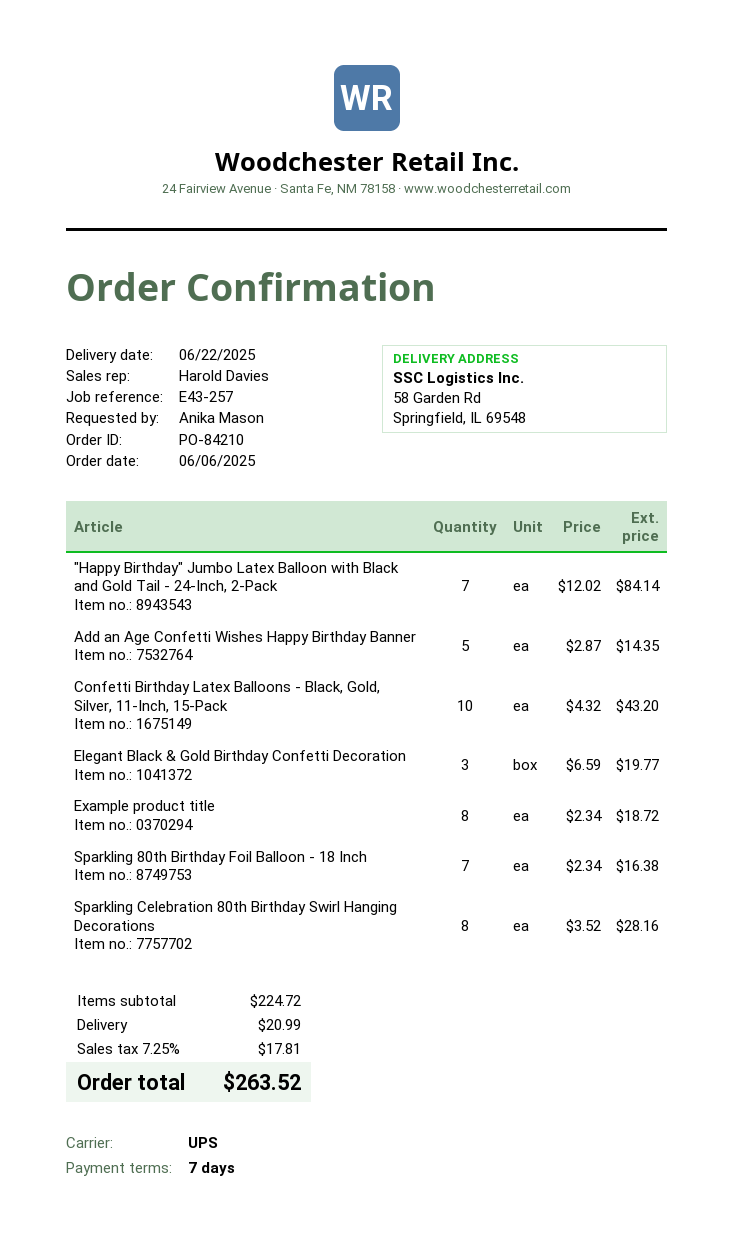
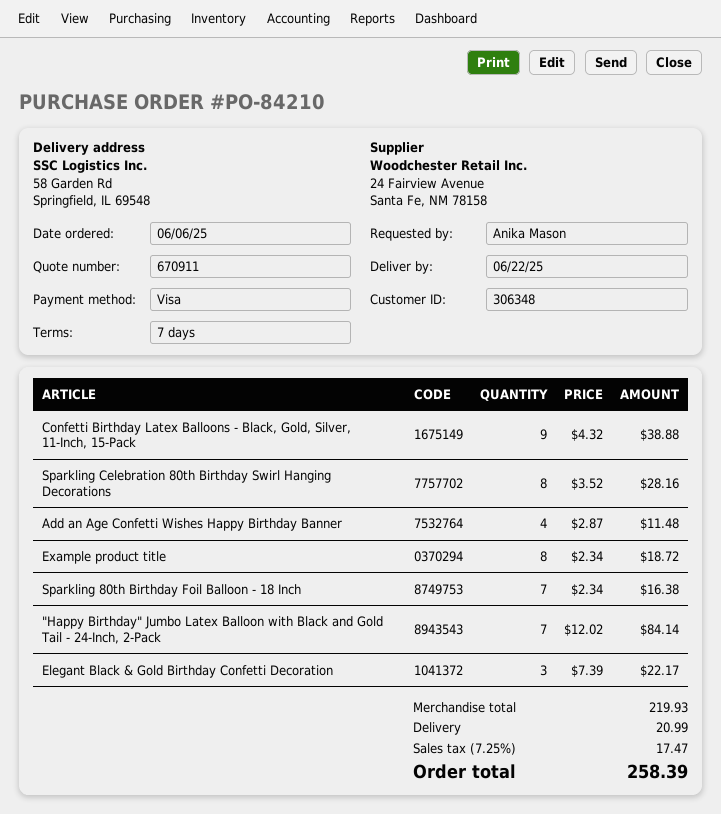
Add an Age Confetti Wishes Happy Birthday Banner: 5 x 2.87 = 14.35 -> 4 x 2.87 = 11.48
Confetti Birthday Latex Balloons - Black, Gold, Silver, 11-Inch, 15-Pack: 10 x 4.32 = 43.20 -> 9 x 4.32 = 38.88
Elegant Black & Gold Birthday Confetti Decoration: 3 x 6.59 = 19.77 -> 3 x 7.39 = 22.17
subtotal: 224.72 -> 219.93
tax: 7.25% = 17.81 -> 7.25% = 17.47
total: 263.52 -> 258.39

